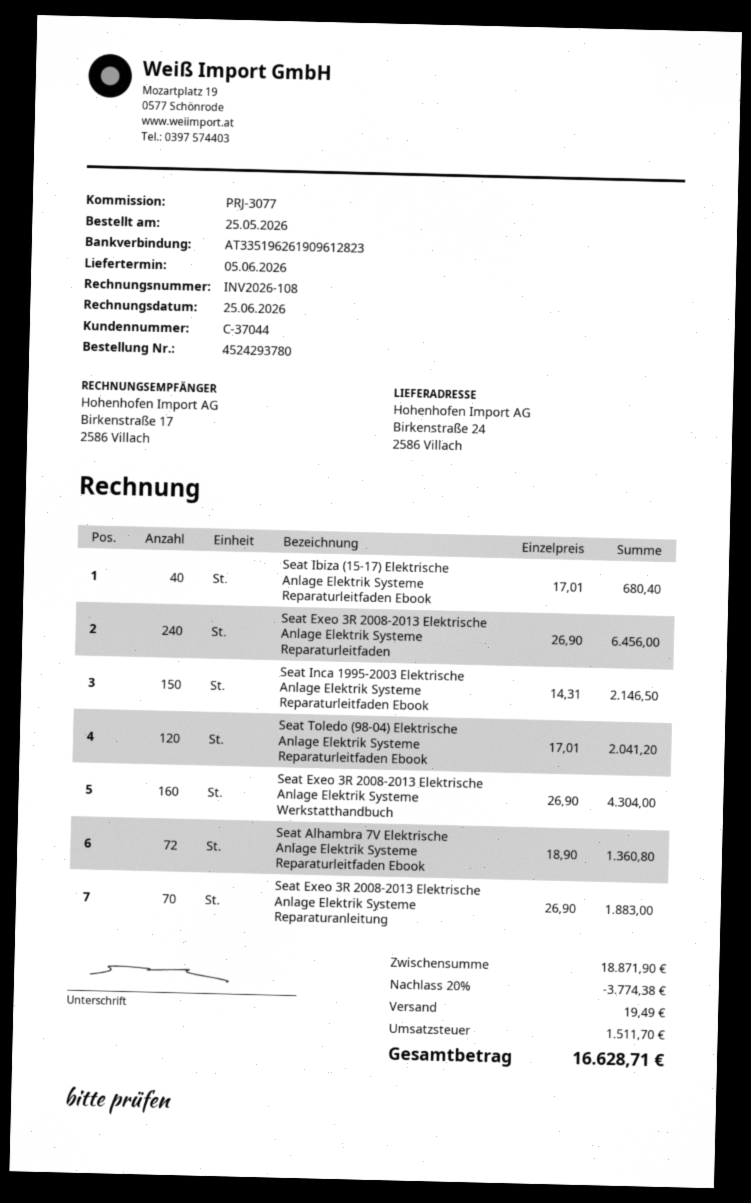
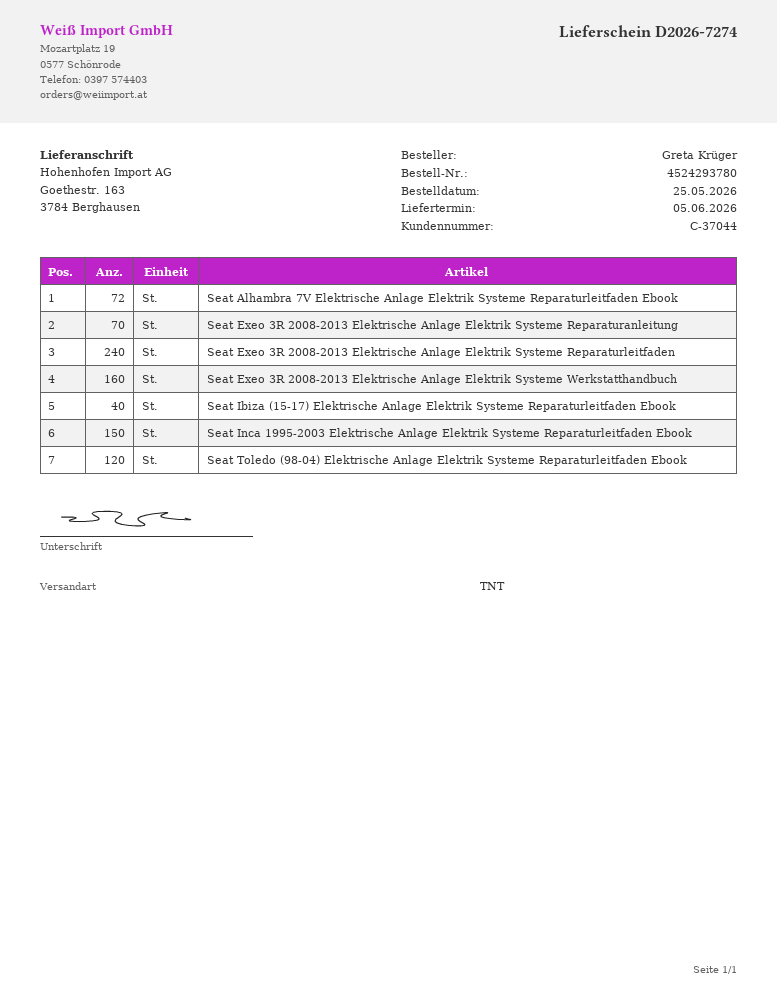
ship to: Birkenstraße 24, 2586 Villach -> Goethestr. 163, 3784 Berghausen

